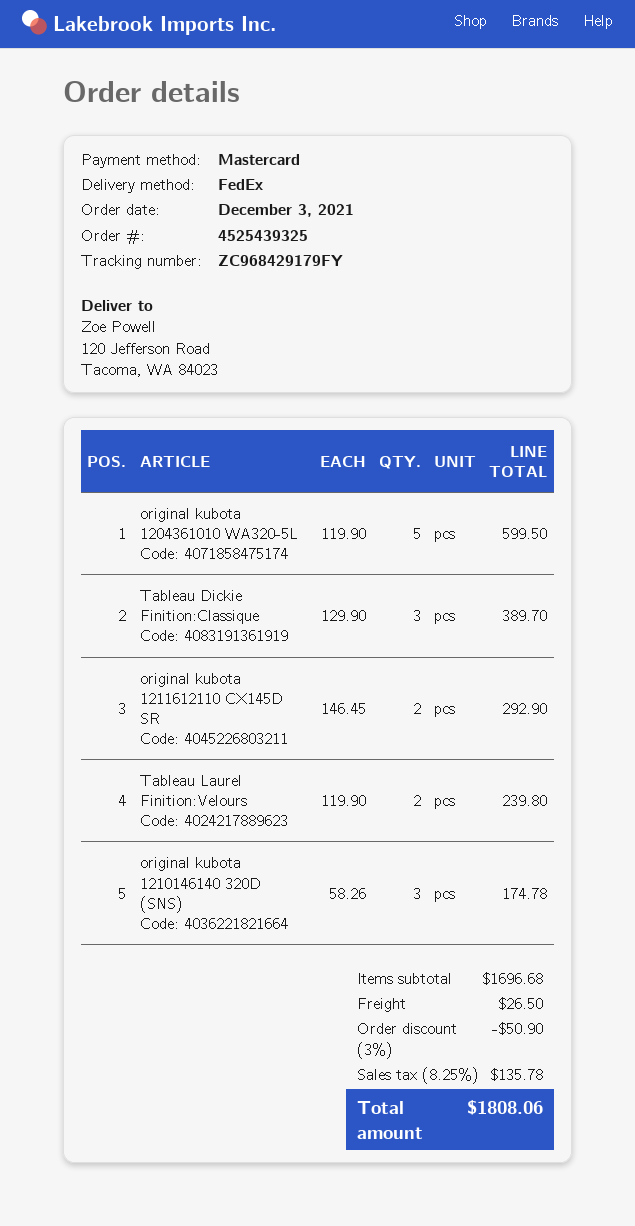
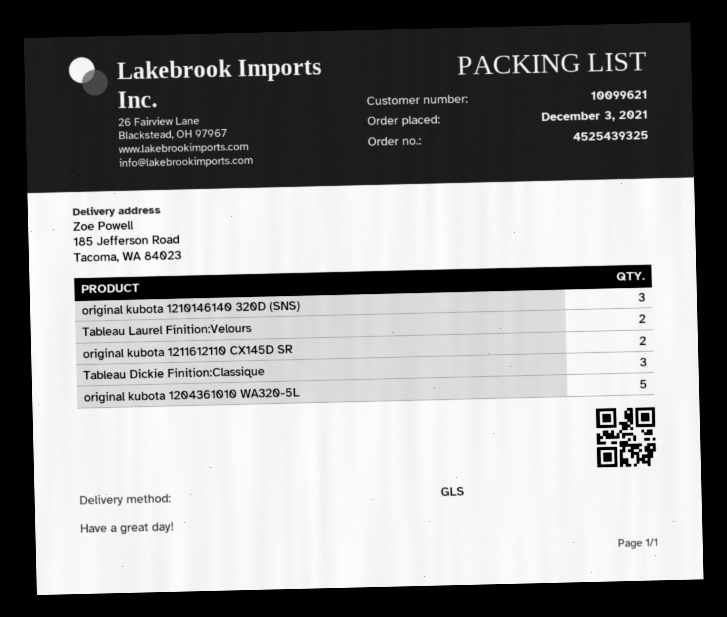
shipping method: FedEx -> GLS
ship to: 120 Jefferson Road, Tacoma, WA 84023 -> 185 Jefferson Road, Tacoma, WA 84023

